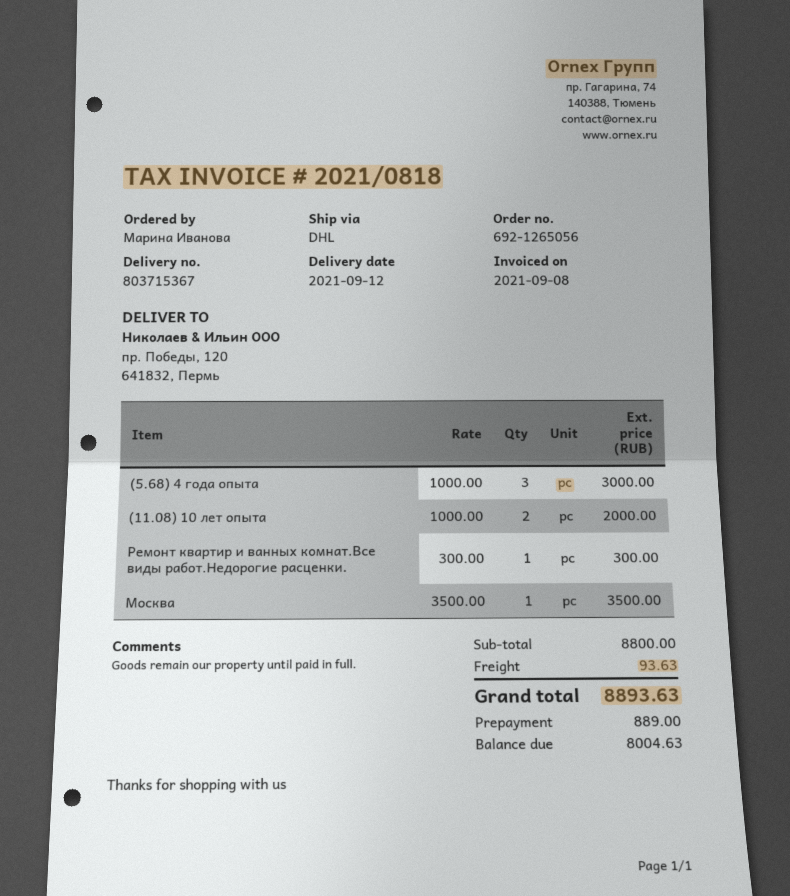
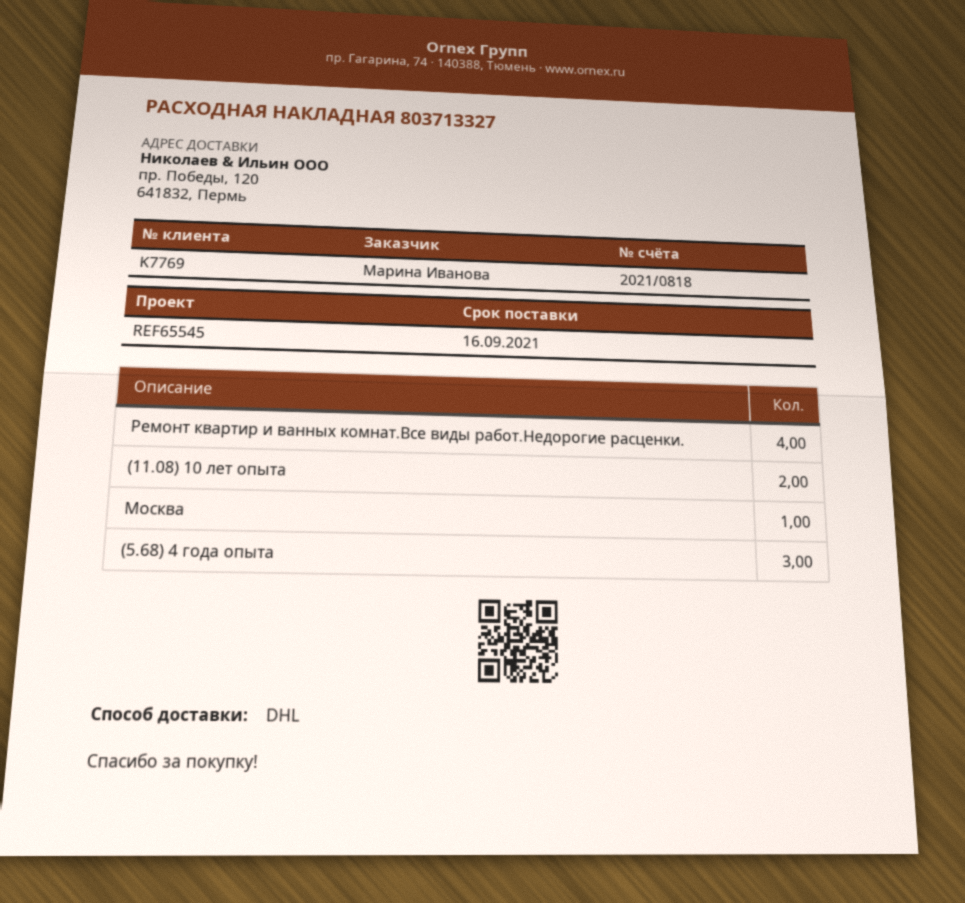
delivery note number: 803715367 -> 803713327
delivery date: 2021-09-12 -> 2021-09-16
Ремонт квартир и ванных комнат.Все виды работ.Недорогие расценки.: 1 -> 4

